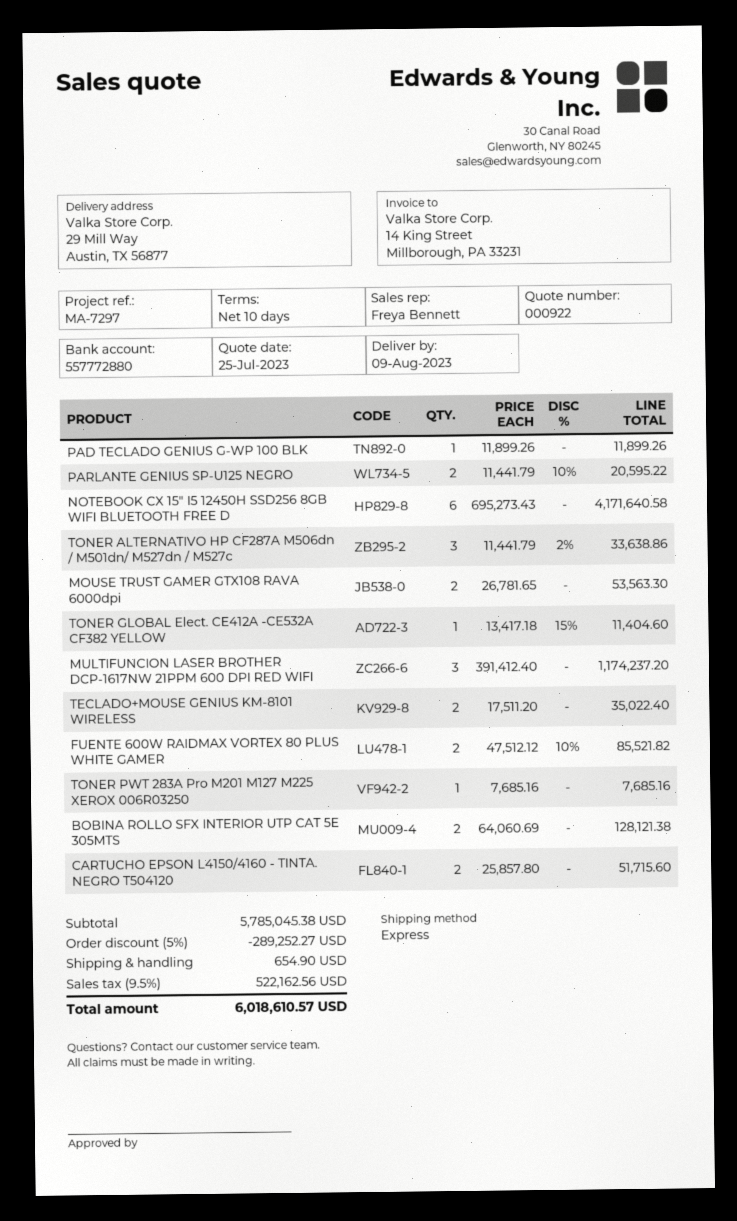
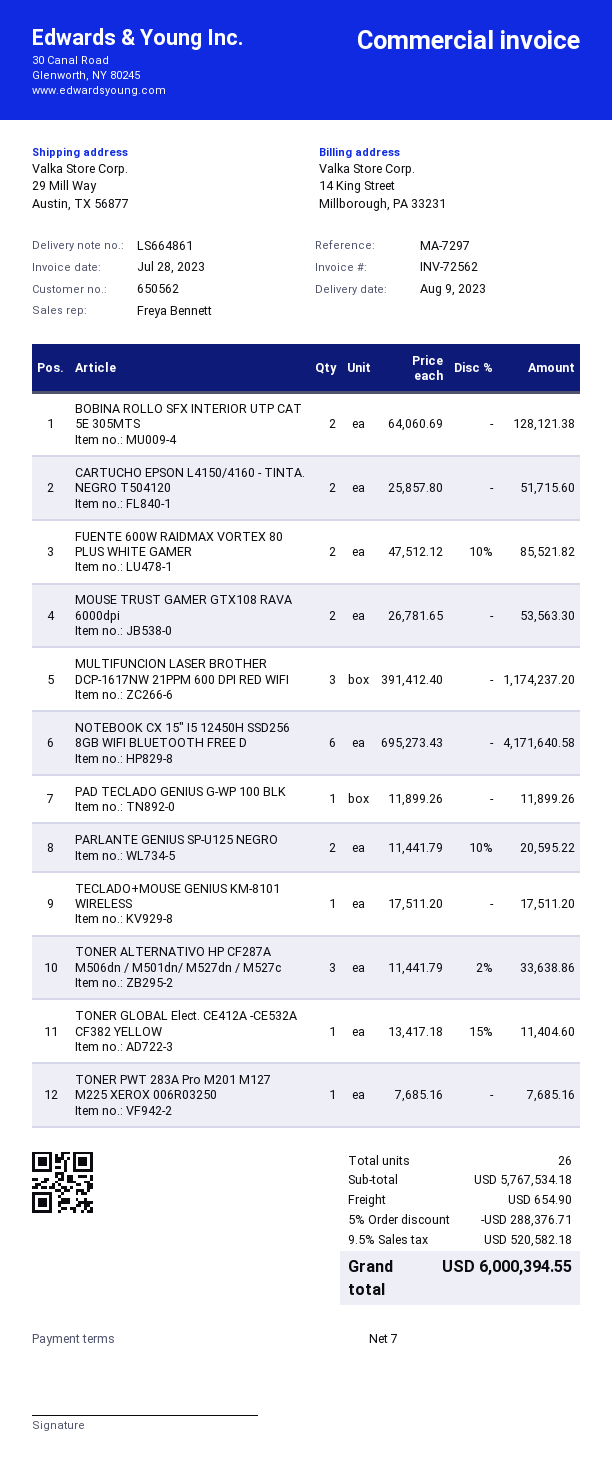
payment terms: 10 days -> 7 days
TECLADO+MOUSE GENIUS KM-8101 WIRELESS: 2 x 17511.20 = 35022.40 -> 1 x 17511.20 = 17511.20
subtotal: 5785045.38 -> 5767534.18
discount: 5% = 289252.27 -> 5% = 288376.71
tax: 9.5% = 522162.56 -> 9.5% = 520582.18
total: 6018610.57 -> 6000394.55

